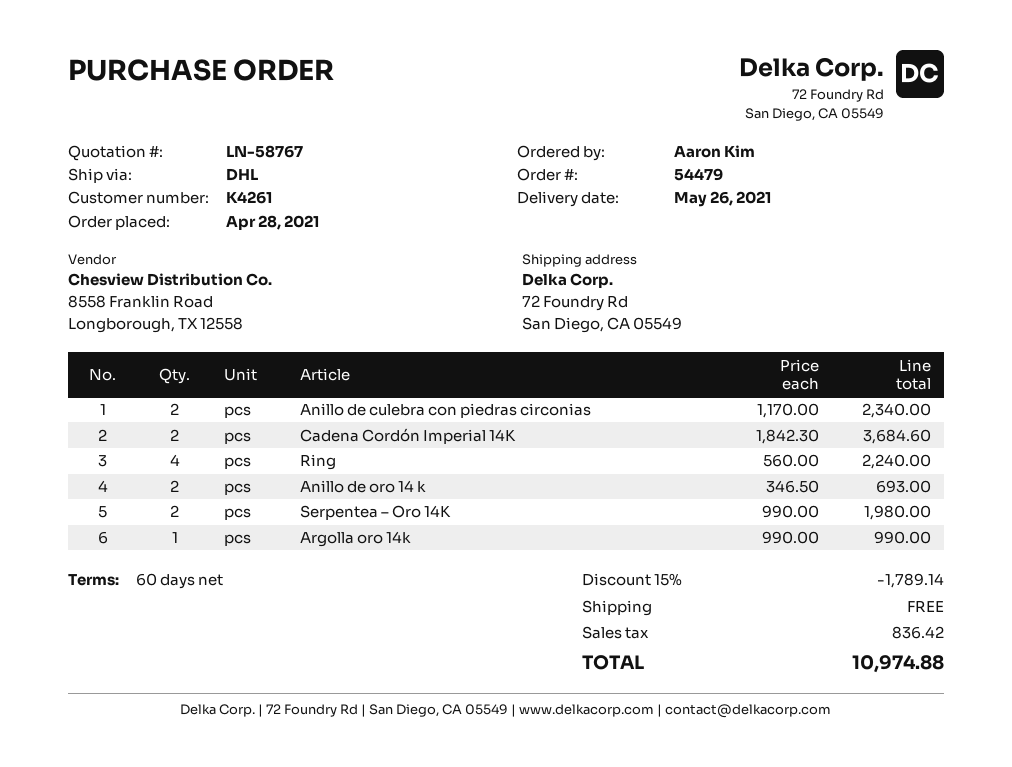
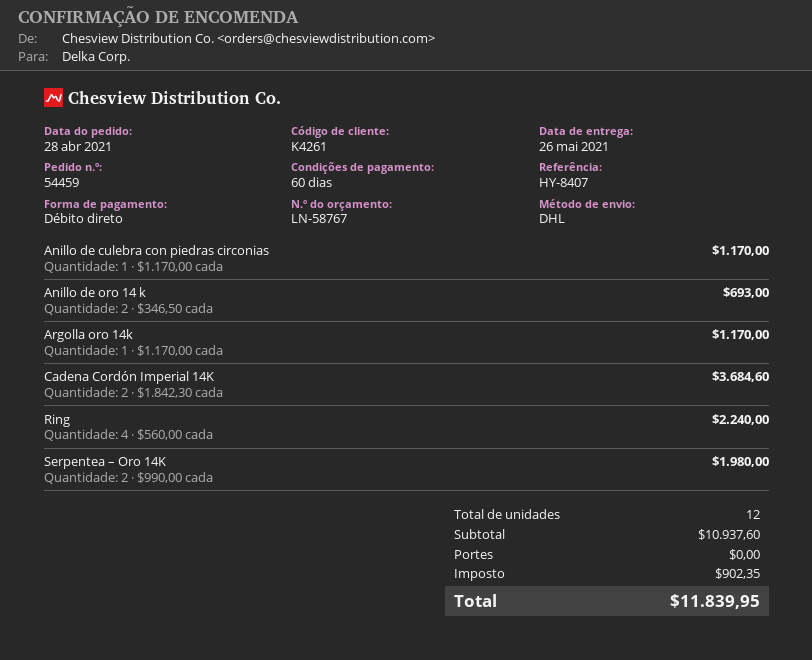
order number: 54479 -> 54459
Anillo de culebra con piedras circonias: 2 x 1170.00 = 2340.00 -> 1 x 1170.00 = 1170.00
Argolla oro 14k: 1 x 990.00 = 990.00 -> 1 x 1170.00 = 1170.00
discount: 15% = 1789.14 -> none
tax: 836.42 -> 902.35
total: 10974.88 -> 11839.95

